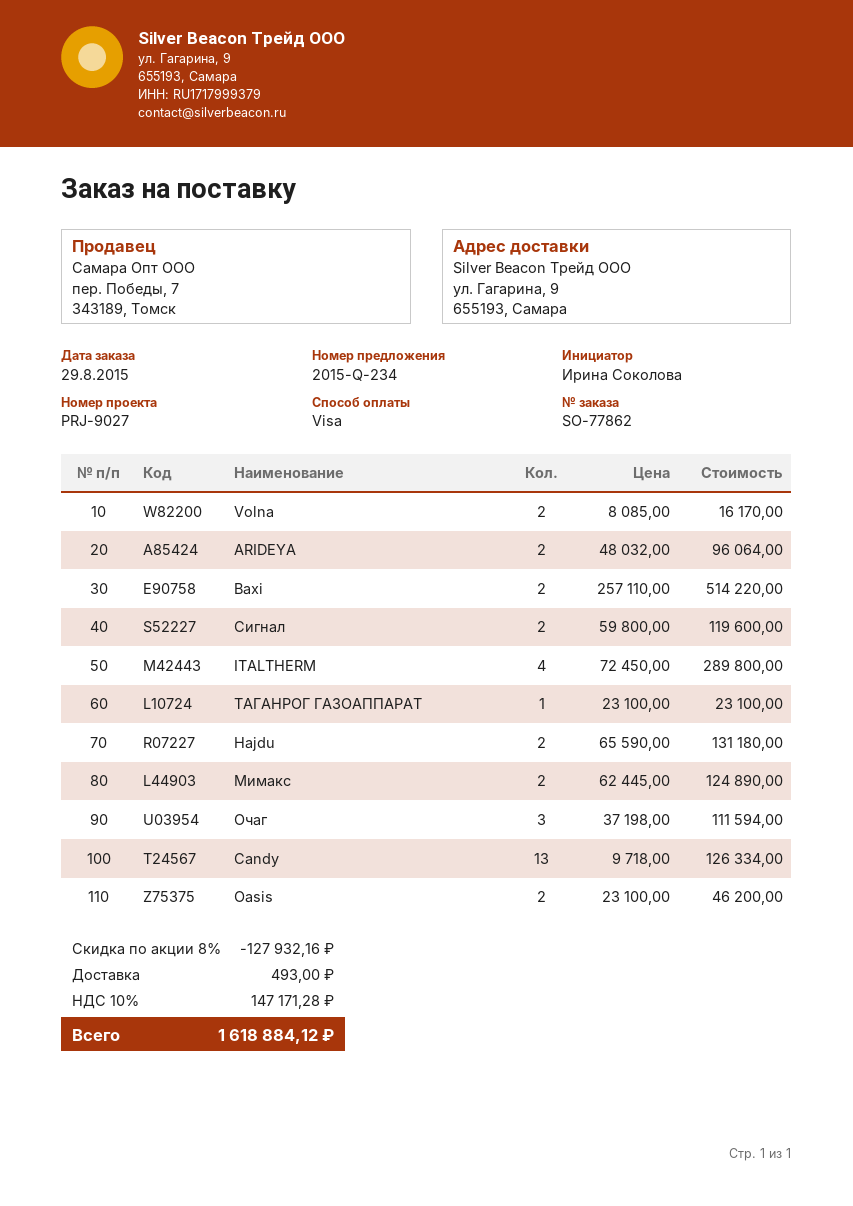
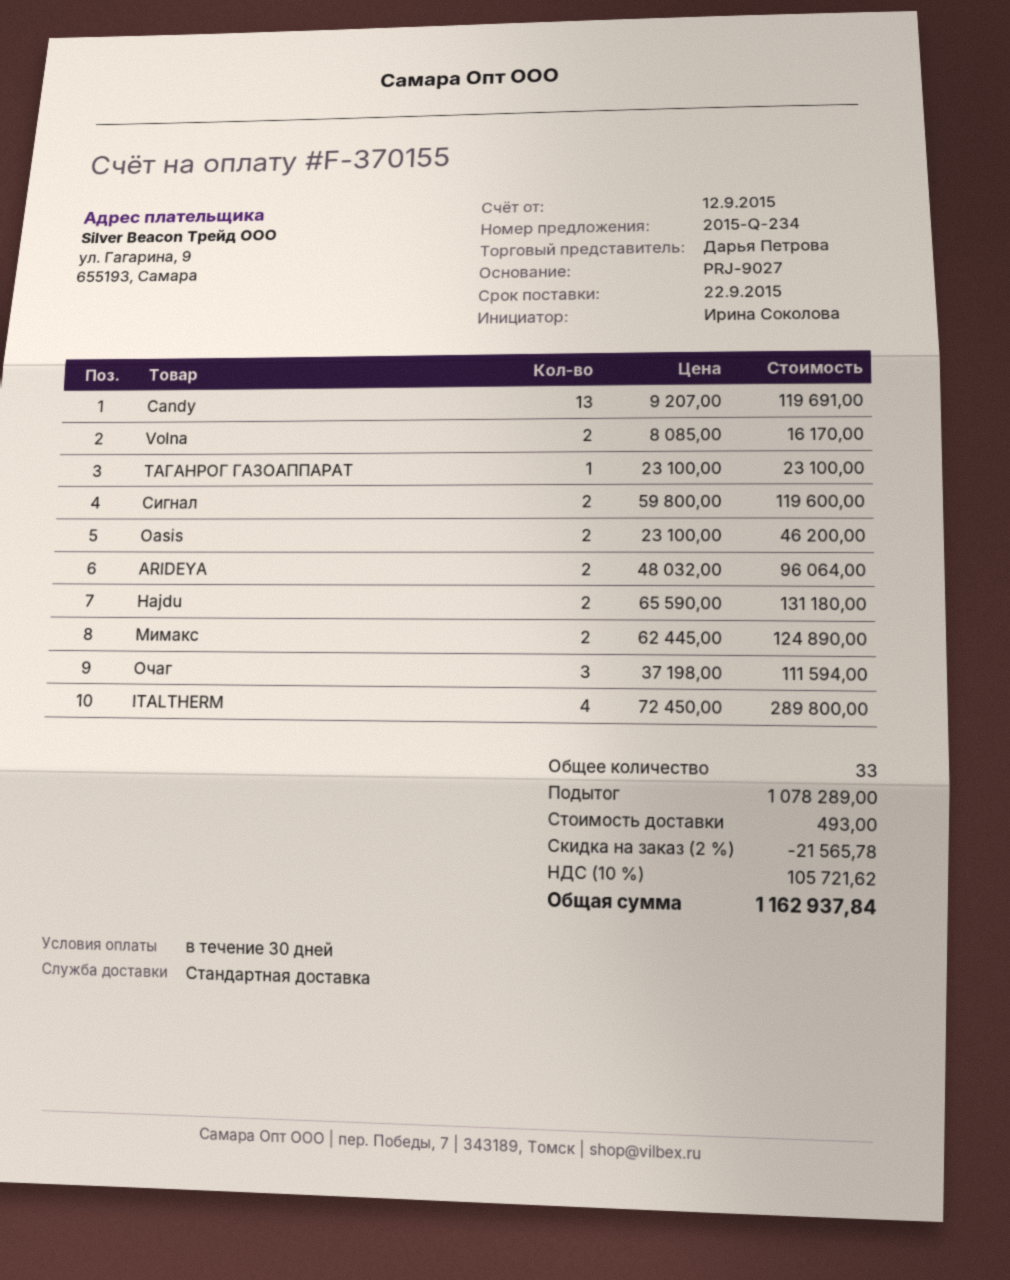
Baxi: 2 x 257110.00 = 514220.00 -> none
Candy: 13 x 9718.00 = 126334.00 -> 13 x 9207.00 = 119691.00
discount: 8% = 127932.16 -> 2% = 21565.78
tax: 10% = 147171.28 -> 10% = 105721.62
total: 1618884.12 -> 1162937.84

